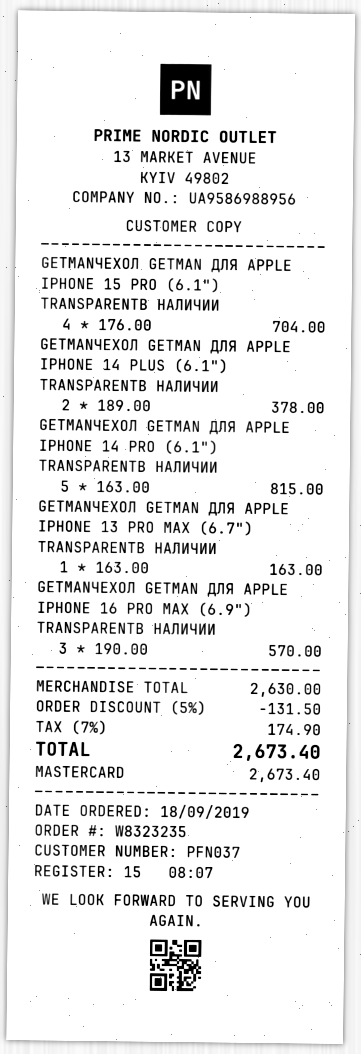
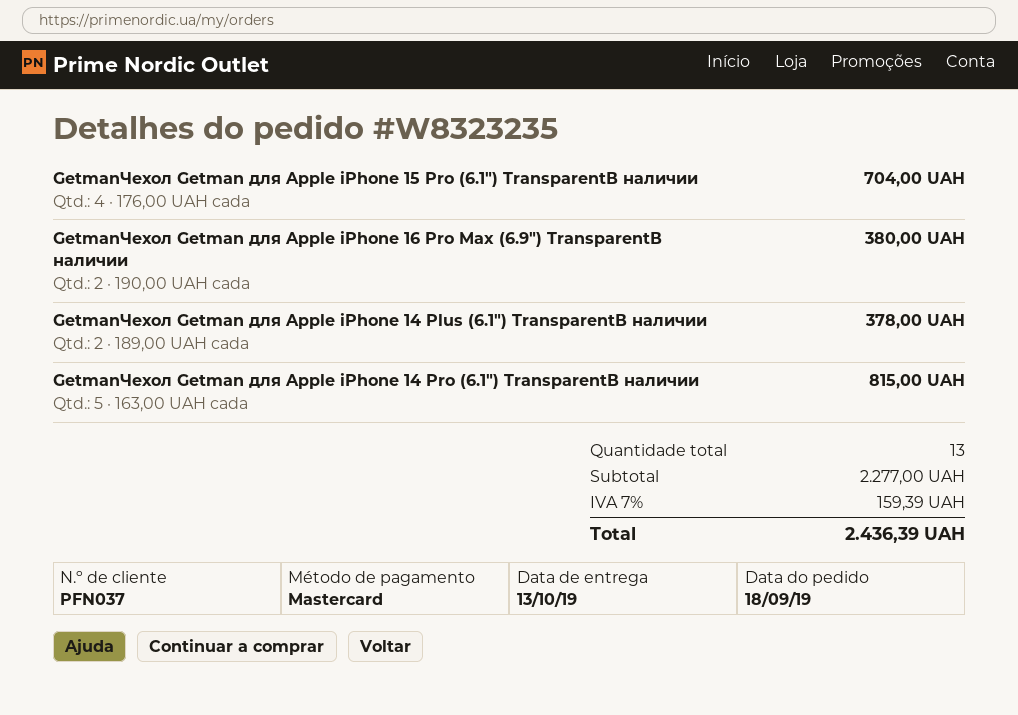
GETMANЧЕХОЛ GETMAN ДЛЯ APPLE IPHONE 13 PRO MAX (6.7") TRANSPARENTВ НАЛИЧИИ: 1 x 163.00 = 163.00 -> none
GETMANЧЕХОЛ GETMAN ДЛЯ APPLE IPHONE 16 PRO MAX (6.9") TRANSPARENTВ НАЛИЧИИ: 3 x 190.00 = 570.00 -> 2 x 190.00 = 380.00
subtotal: 2630.00 -> 2277.00
discount: 5% = 131.50 -> none
tax: 7% = 174.90 -> 7% = 159.39
total: 2673.40 -> 2436.39

